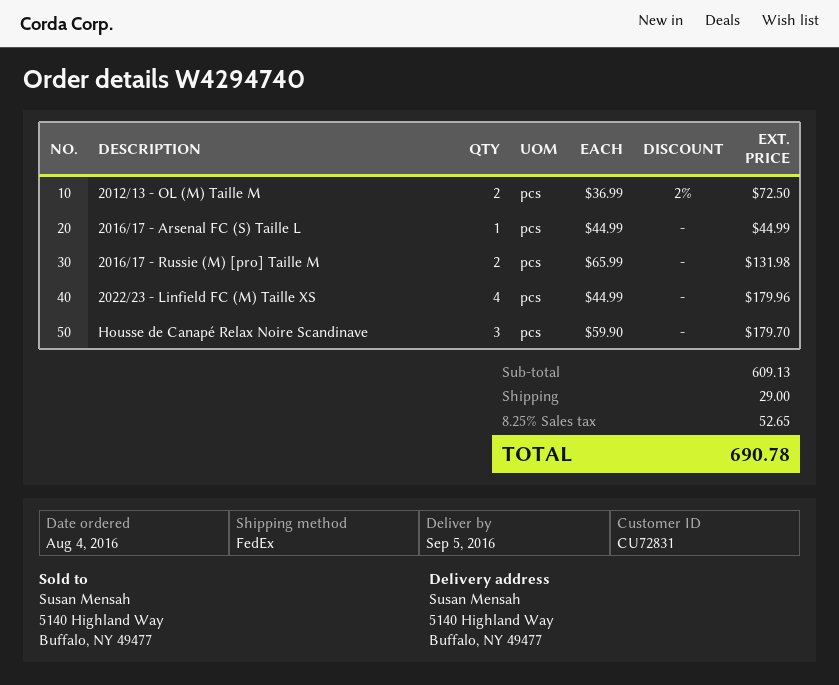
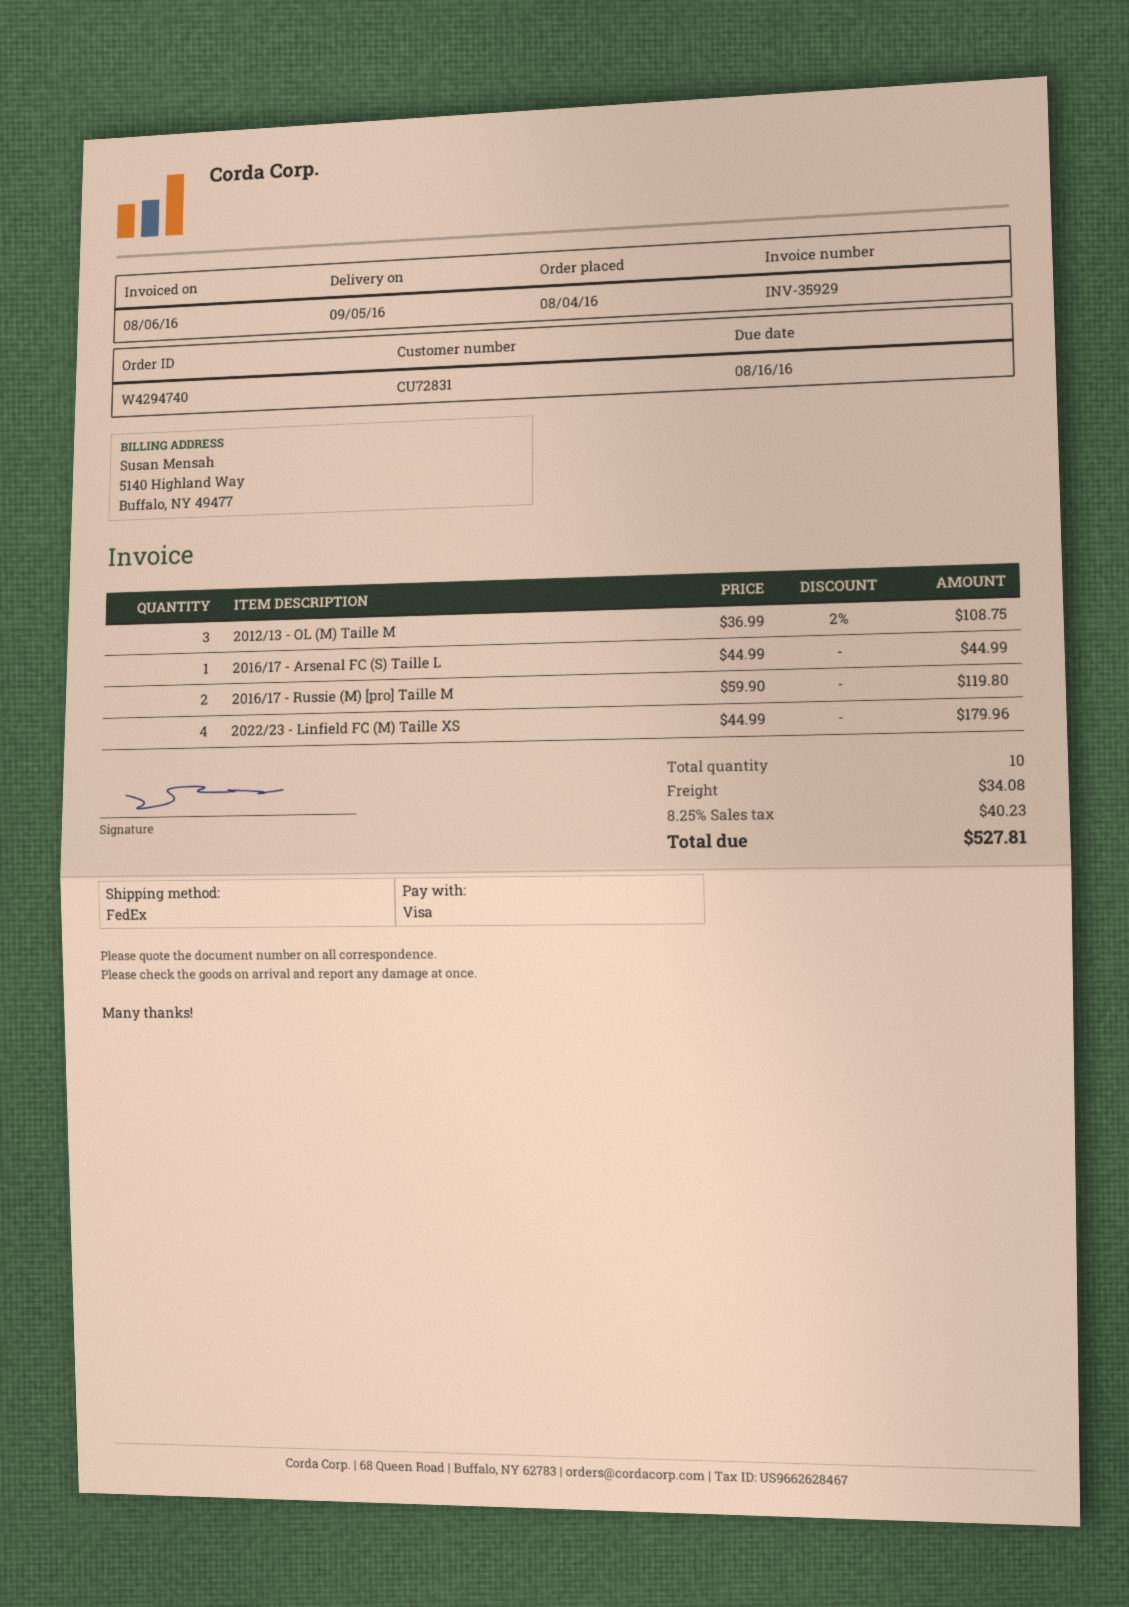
2012/13 - OL (M) Taille M: 2 x 36.99 - 2% = 72.50 -> 3 x 36.99 - 2% = 108.75
2016/17 - Russie (M) [pro] Taille M: 2 x 65.99 = 131.98 -> 2 x 59.90 = 119.80
Housse de Canapé Relax Noire Scandinave: 3 x 59.90 = 179.70 -> none
shipping: 29.00 -> 34.08
tax: 8.25% = 52.65 -> 8.25% = 40.23
total: 690.78 -> 527.81

